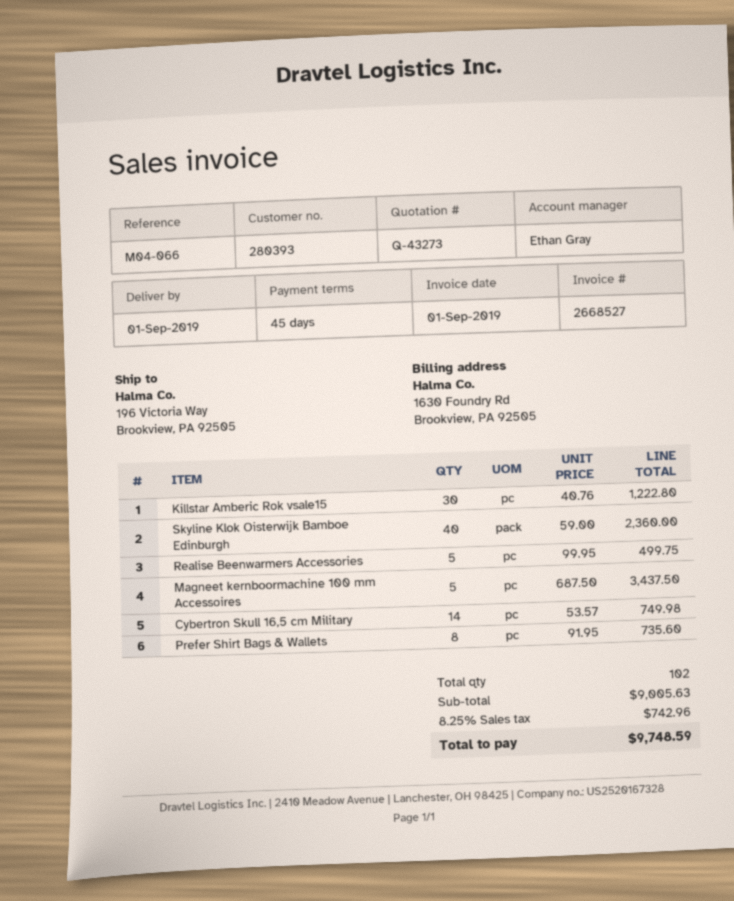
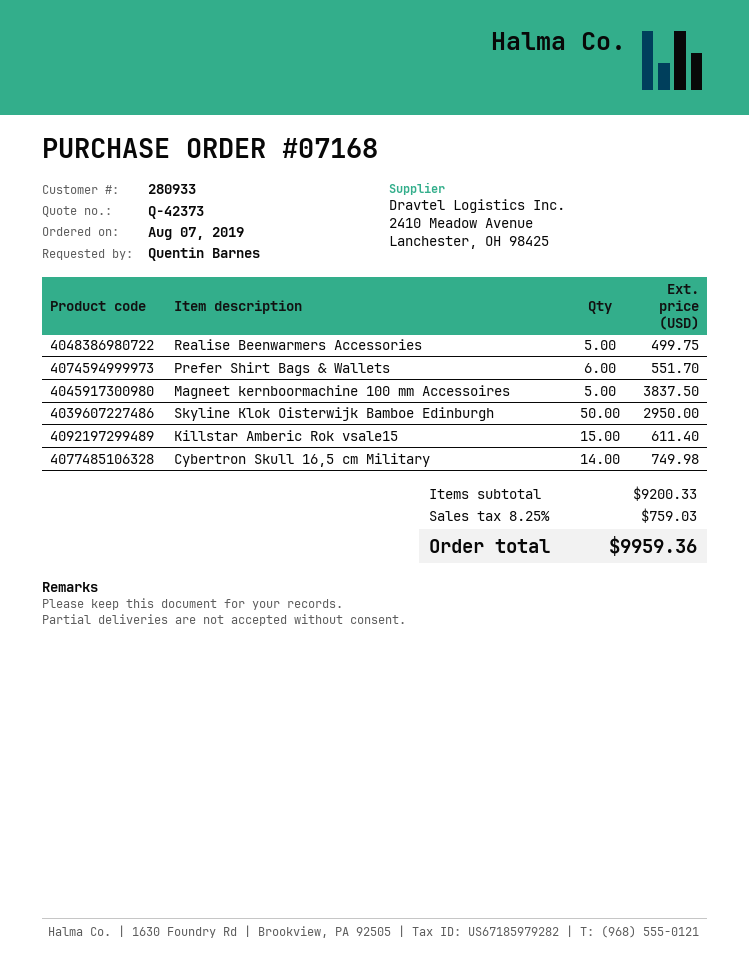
quote number: Q-43273 -> Q-42373
customer number: 280393 -> 280933
Killstar Amberic Rok vsale15: 30 for 1222.80 -> 15 for 611.40
Skyline Klok Oisterwijk Bamboe Edinburgh: 40 for 2360.00 -> 50 for 2950.00
Magneet kernboormachine 100 mm Accessoires: 5 for 3437.50 -> 5 for 3837.50
Prefer Shirt Bags & Wallets: 8 for 735.60 -> 6 for 551.70
subtotal: 9005.63 -> 9200.33
tax: 8.25% = 742.96 -> 8.25% = 759.03
total: 9748.59 -> 9959.36

